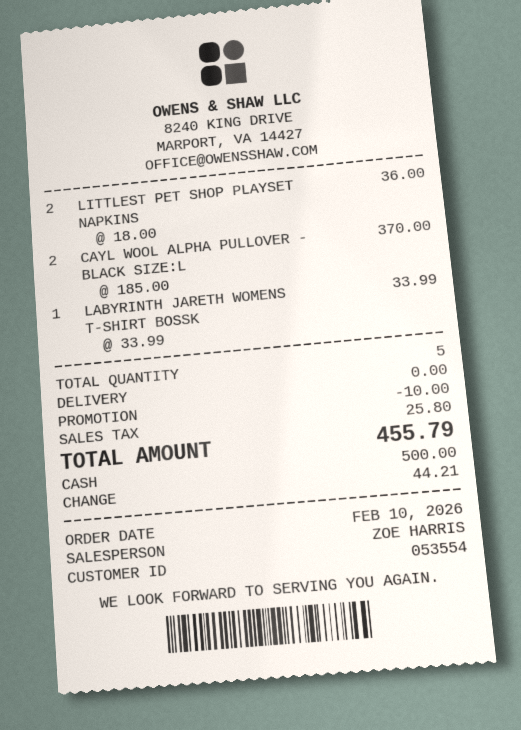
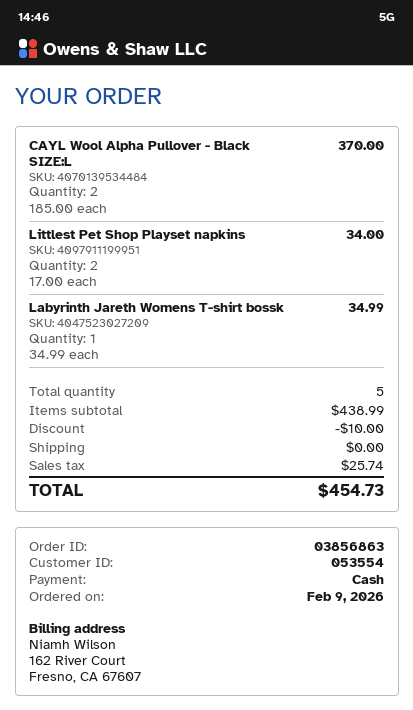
order date: 2026-02-10 -> 2026-02-09
LITTLEST PET SHOP PLAYSET NAPKINS: 2 x 18.00 = 36.00 -> 2 x 17.00 = 34.00
LABYRINTH JARETH WOMENS T-SHIRT BOSSK: 1 x 33.99 = 33.99 -> 1 x 34.99 = 34.99
tax: 25.80 -> 25.74
total: 455.79 -> 454.73

